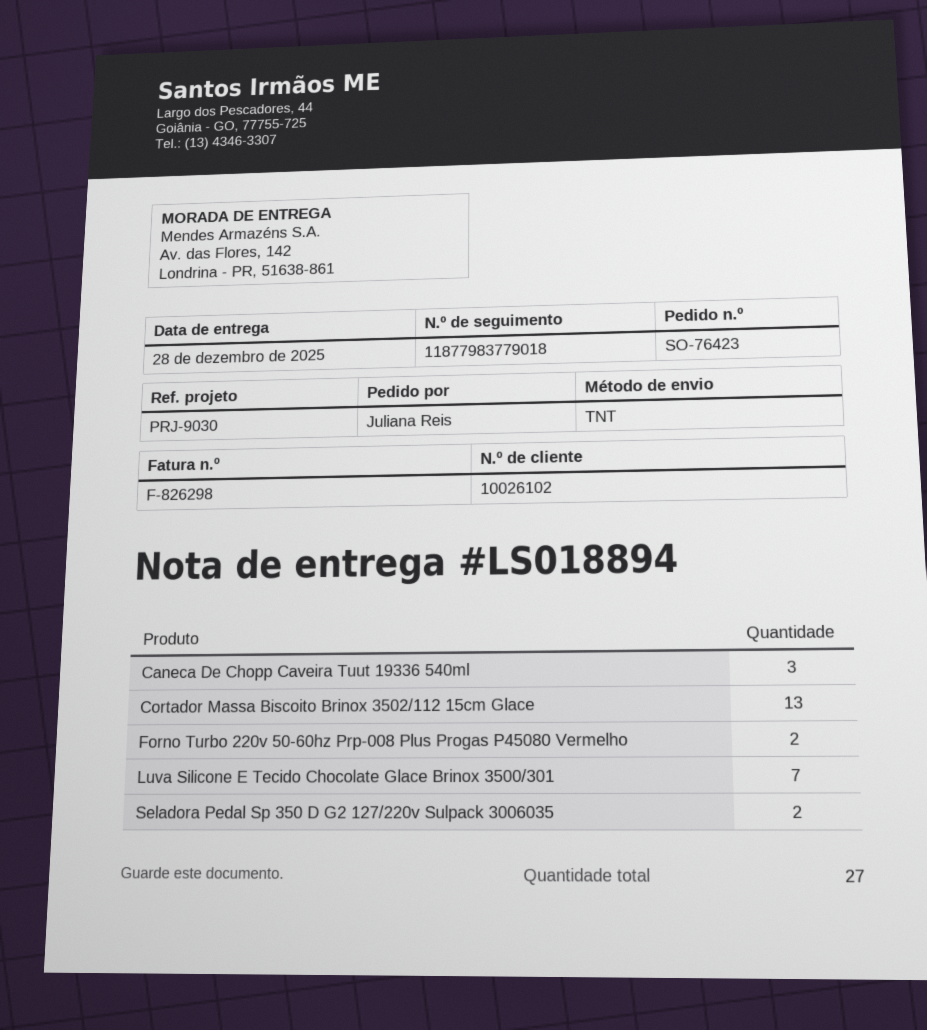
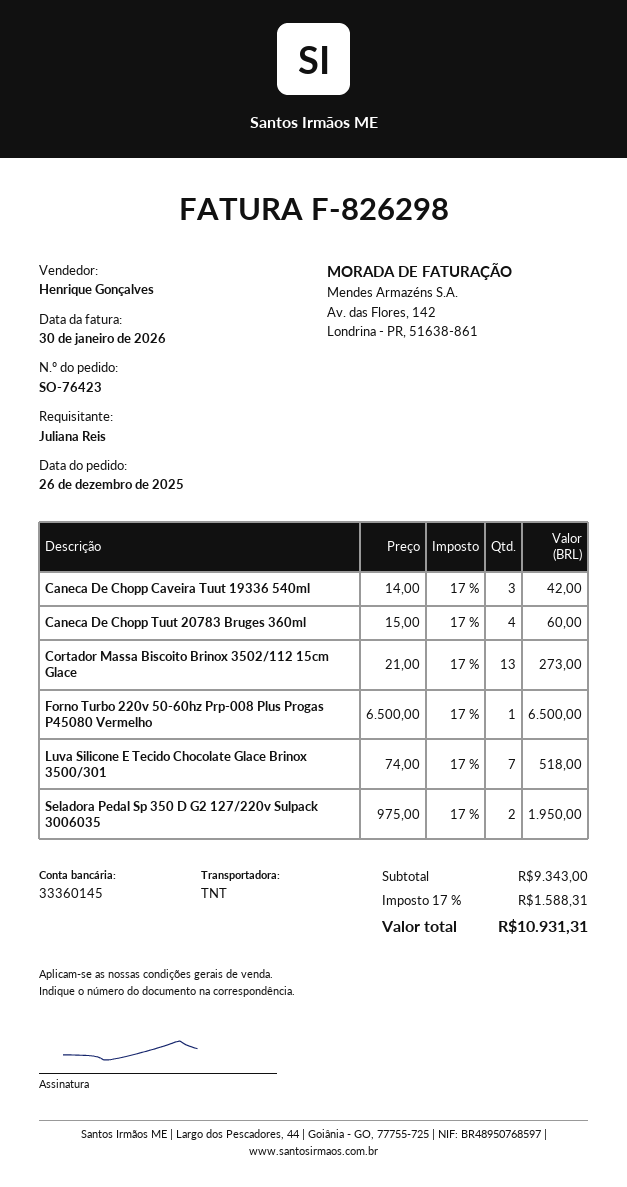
Forno Turbo 220v 50-60hz Prp-008 Plus Progas P45080 Vermelho: 2 -> 1
Caneca De Chopp Tuut 20783 Bruges 360ml: none -> 4

